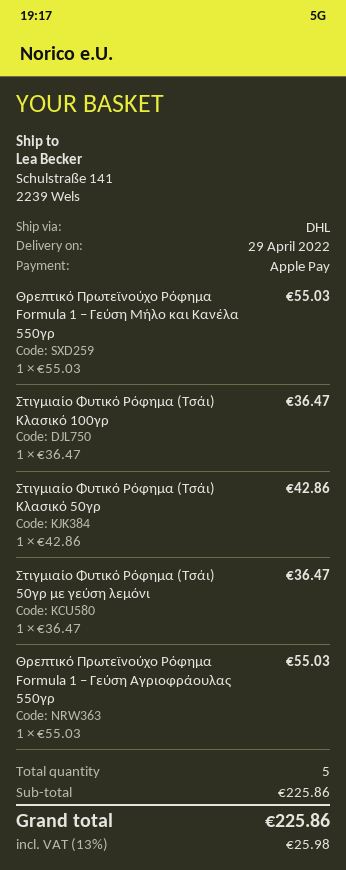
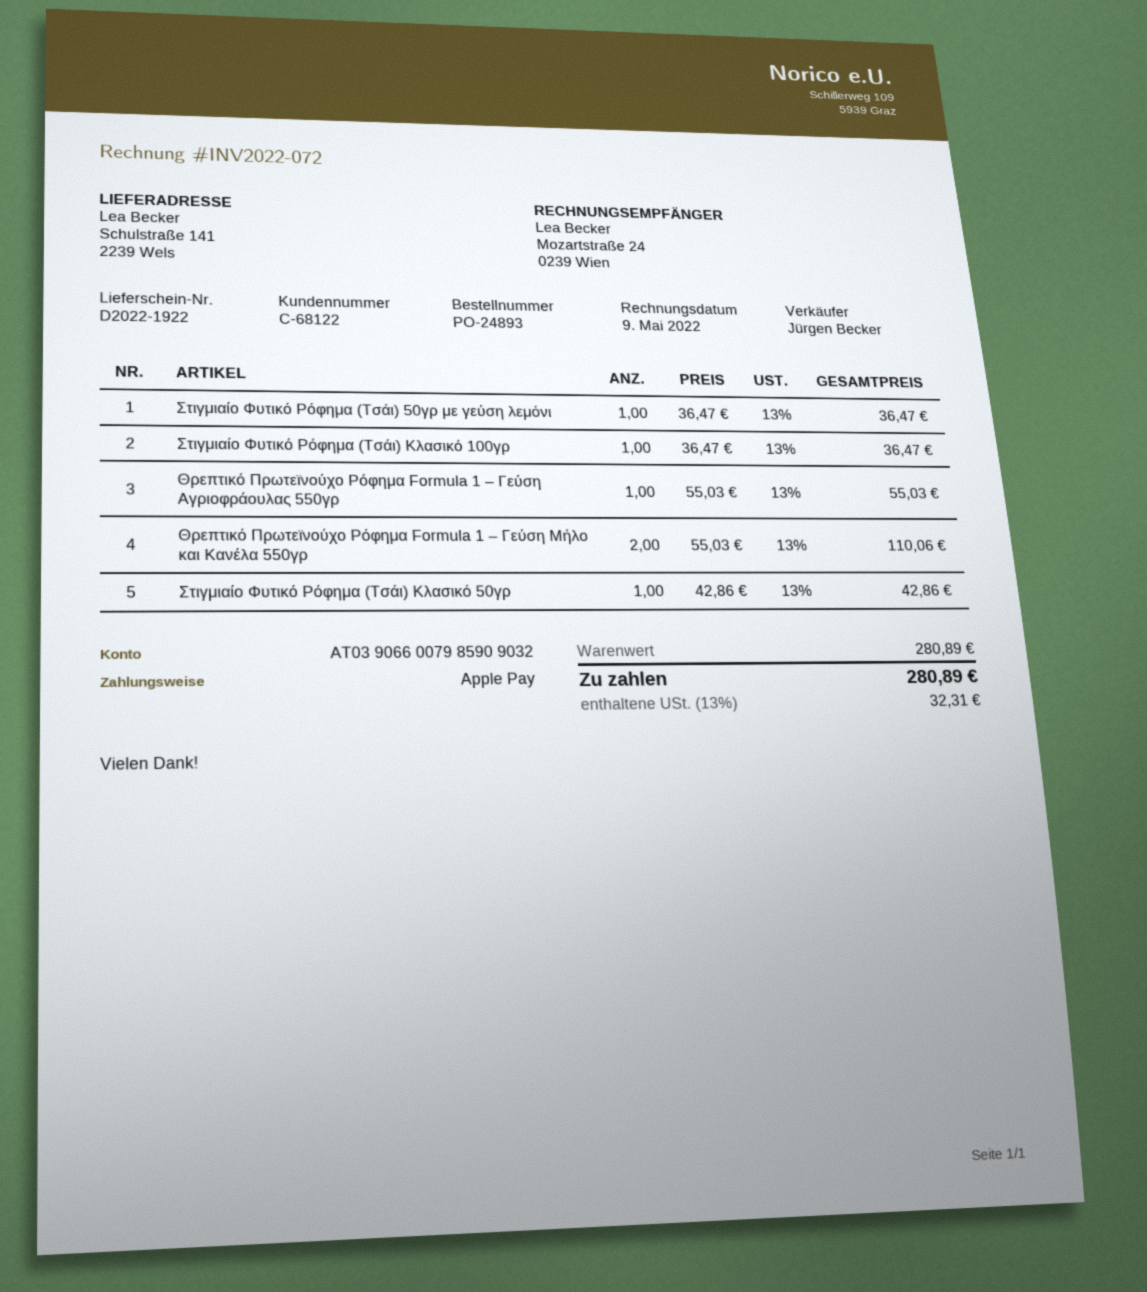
Θρεπτικό Πρωτεϊνούχο Ρόφημα Formula 1 – Γεύση Μήλο και Κανέλα 550γρ: 1 x 55.03 = 55.03 -> 2 x 55.03 = 110.06
subtotal: 225.86 -> 280.89
tax: 13% = 25.98 -> 13% = 32.31
total: 225.86 -> 280.89

